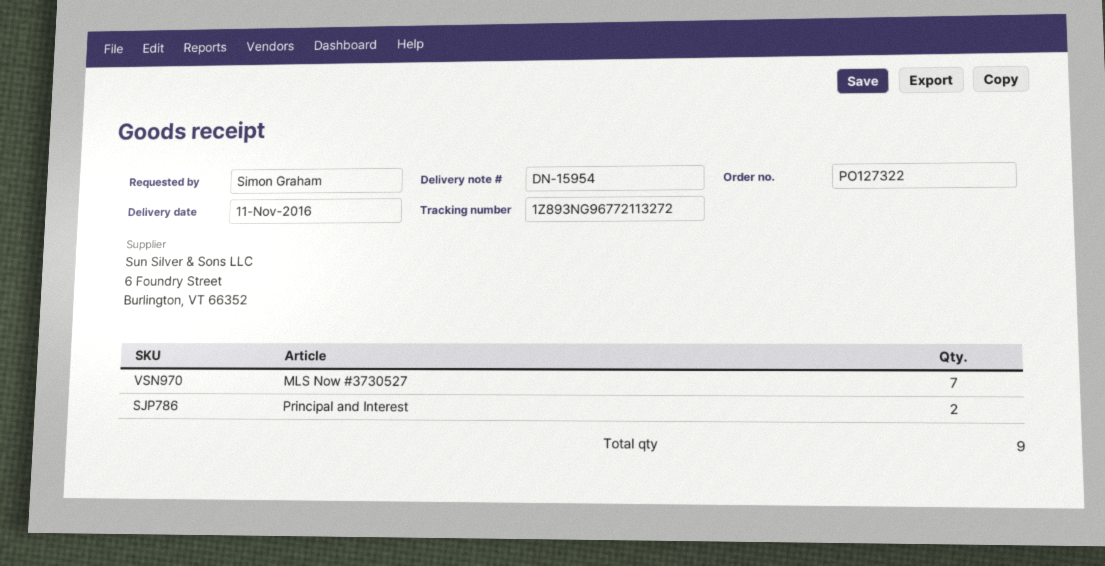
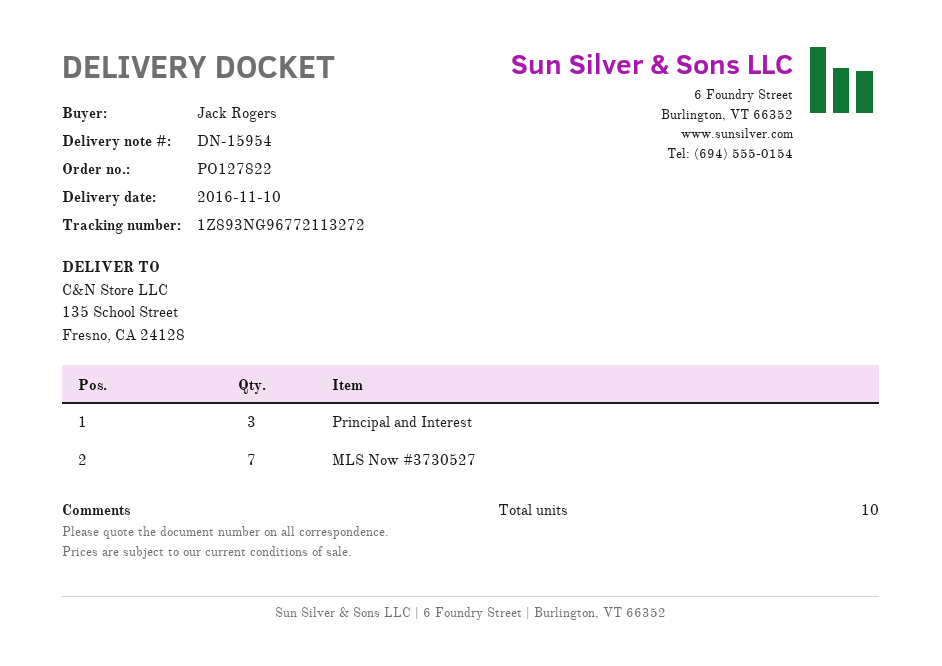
order number: PO127322 -> PO127822
delivery date: 2016-11-11 -> 2016-11-10
ordered by: Simon Graham -> Jack Rogers
Principal and Interest: 2 -> 3
total quantity: 9 -> 10

